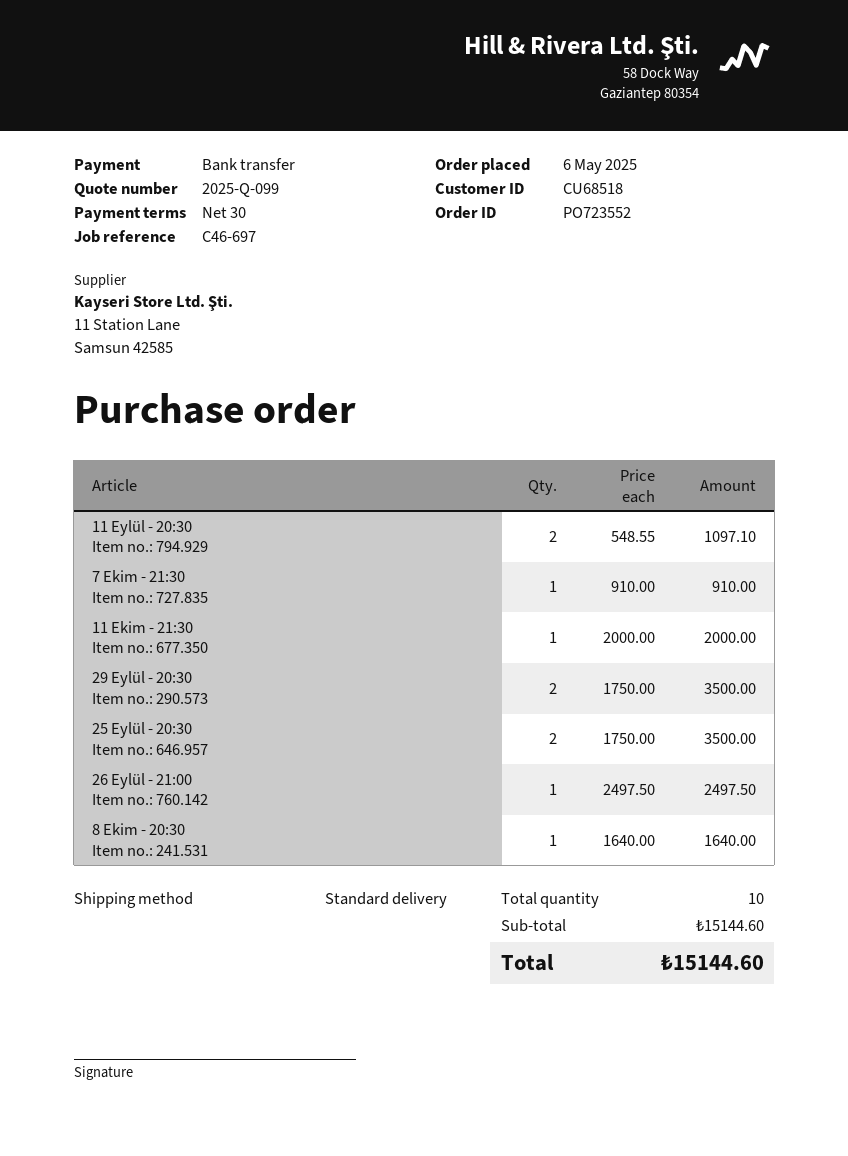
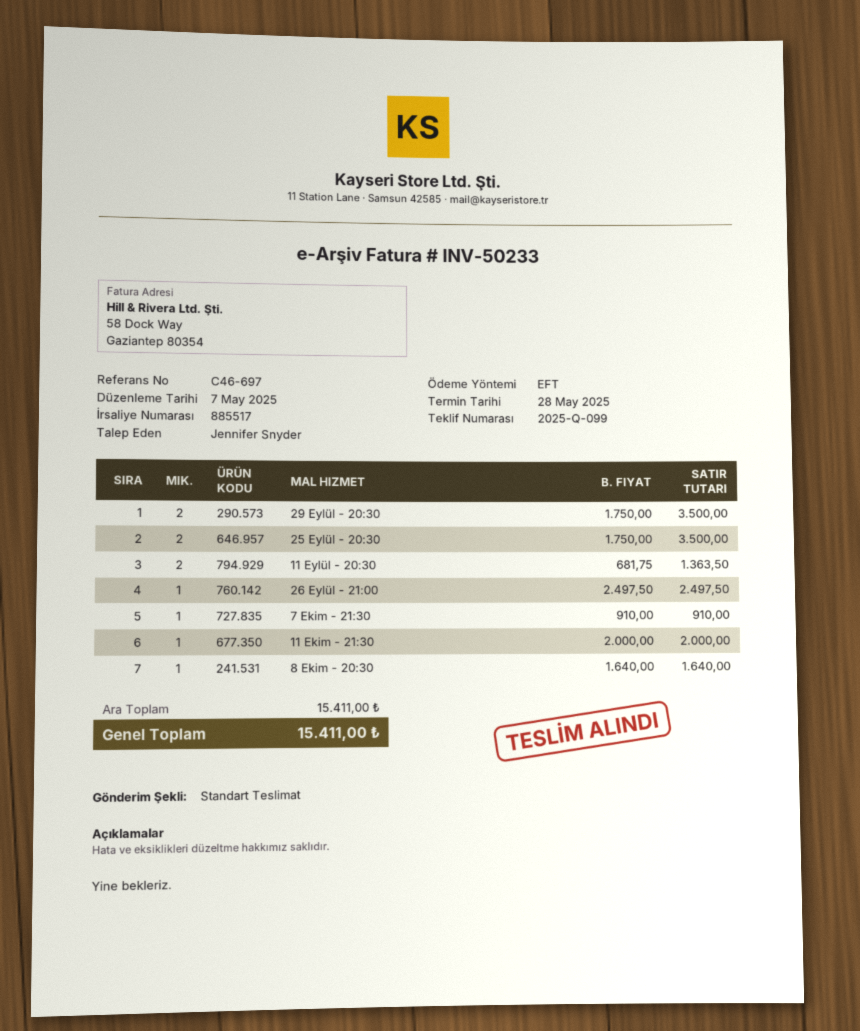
11 Eylül - 20:30: 2 x 548.55 = 1097.10 -> 2 x 681.75 = 1363.50
subtotal: 15144.60 -> 15411.00
total: 15144.60 -> 15411.00

